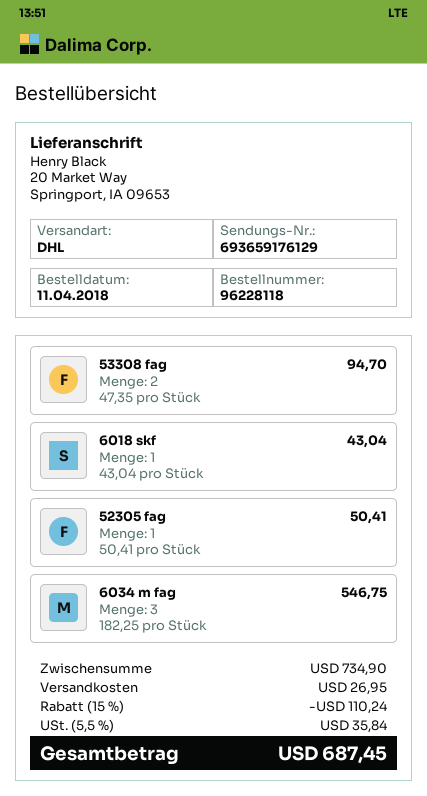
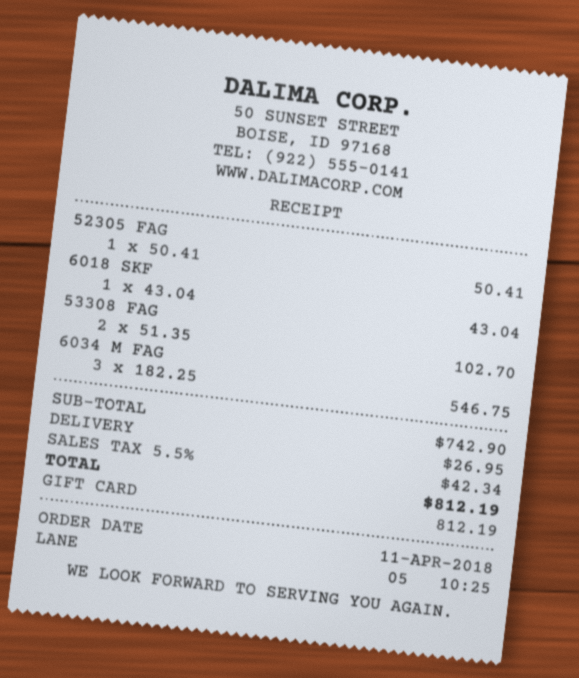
53308 fag: 2 x 47.35 = 94.70 -> 2 x 51.35 = 102.70
subtotal: 734.90 -> 742.90
discount: 15% = 110.24 -> none
tax: 5.5% = 35.84 -> 5.5% = 42.34
total: 687.45 -> 812.19

